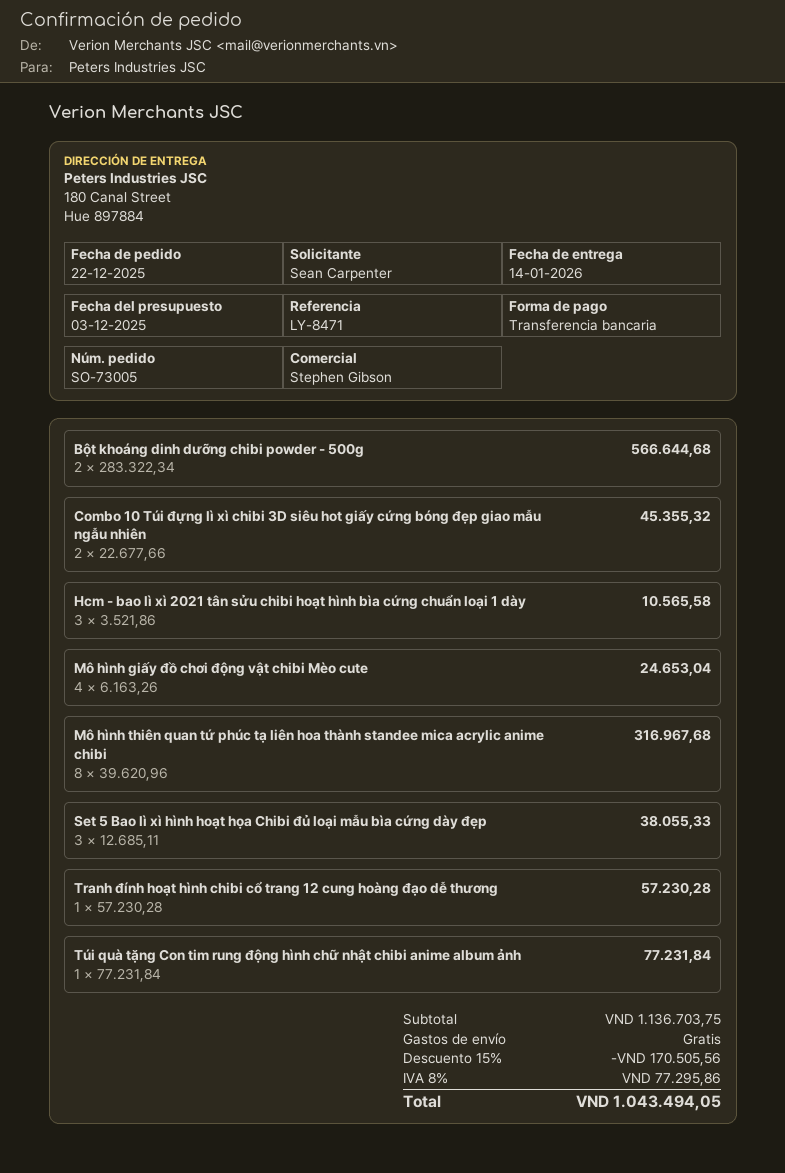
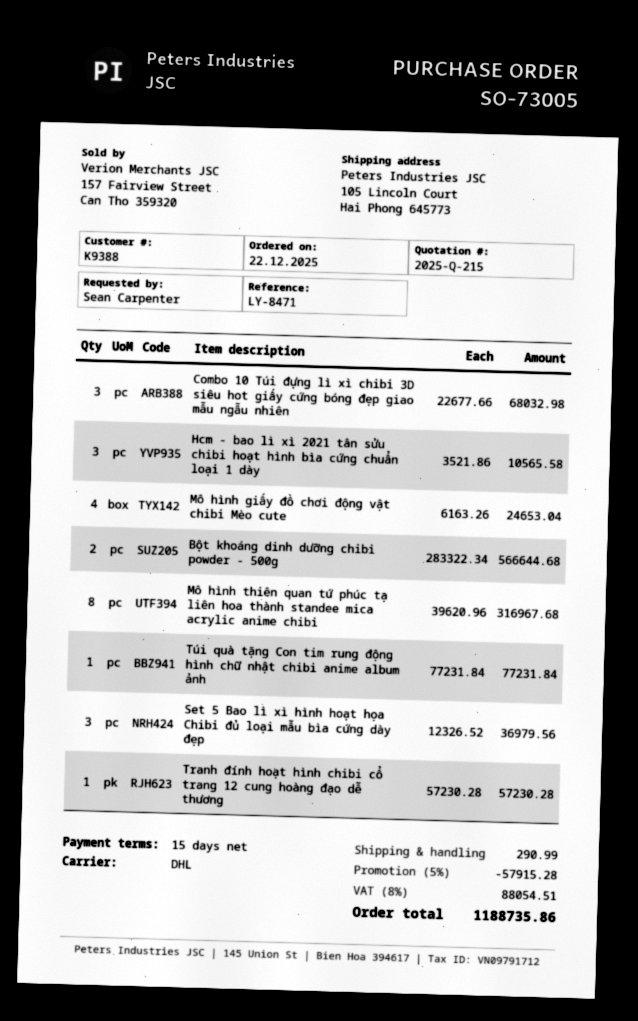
ship to: 180 Canal Street, Hue 897884 -> 105 Lincoln Court, Hai Phong 645773
Combo 10 Túi đựng lì xì chibi 3D siêu hot giấy cứng bóng đẹp giao mẫu ngẫu nhiên: 2 x 22677.66 = 45355.32 -> 3 x 22677.66 = 68032.98
Set 5 Bao lì xì hình hoạt họa Chibi đủ loại mẫu bìa cứng dày đẹp: 3 x 12685.11 = 38055.33 -> 3 x 12326.52 = 36979.56
discount: 15% = 170505.56 -> 5% = 57915.28
shipping: 0.00 -> 290.99
tax: 8% = 77295.86 -> 8% = 88054.51
total: 1043494.05 -> 1188735.86

